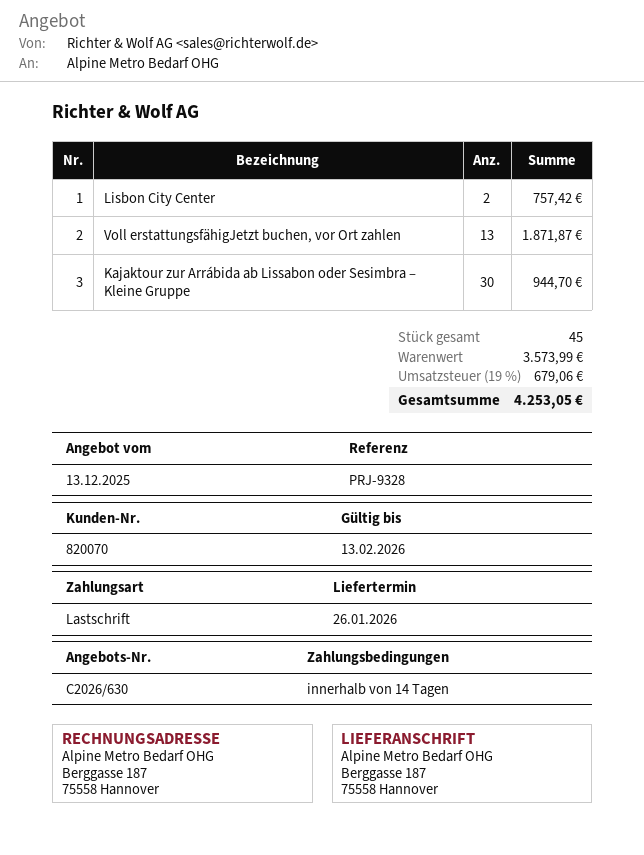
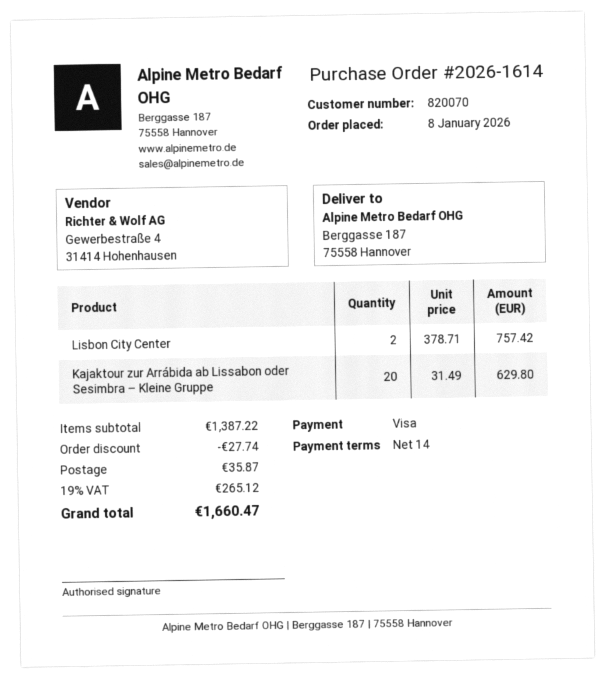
payment method: direct debit -> Visa
Voll erstattungsfähigJetzt buchen, vor Ort zahlen: 13 for 1871.87 -> none
Kajaktour zur Arrábida ab Lissabon oder Sesimbra – Kleine Gruppe: 30 for 944.70 -> 20 for 629.80
subtotal: 3573.99 -> 1387.22
discount: none -> 27.74
shipping: none -> 35.87
tax: 19% = 679.06 -> 19% = 265.12
total: 4253.05 -> 1660.47

